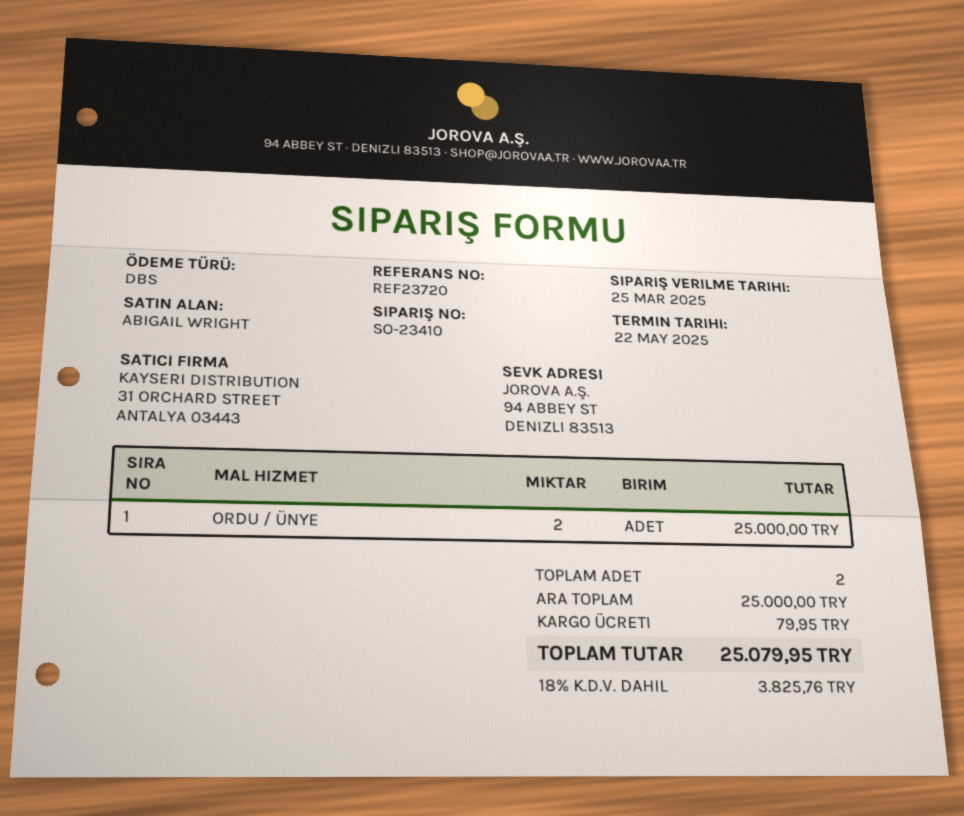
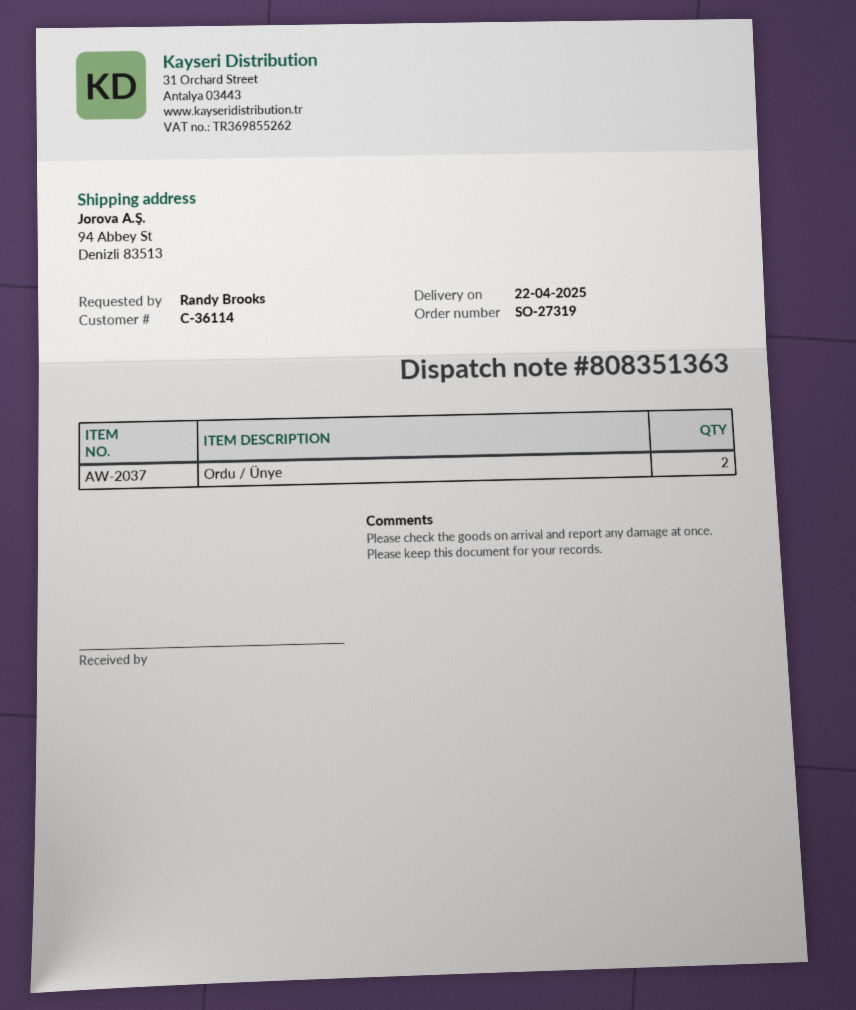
order number: SO-23410 -> SO-27319
delivery date: 2025-05-22 -> 2025-04-22
ordered by: ABIGAIL WRIGHT -> Randy Brooks

